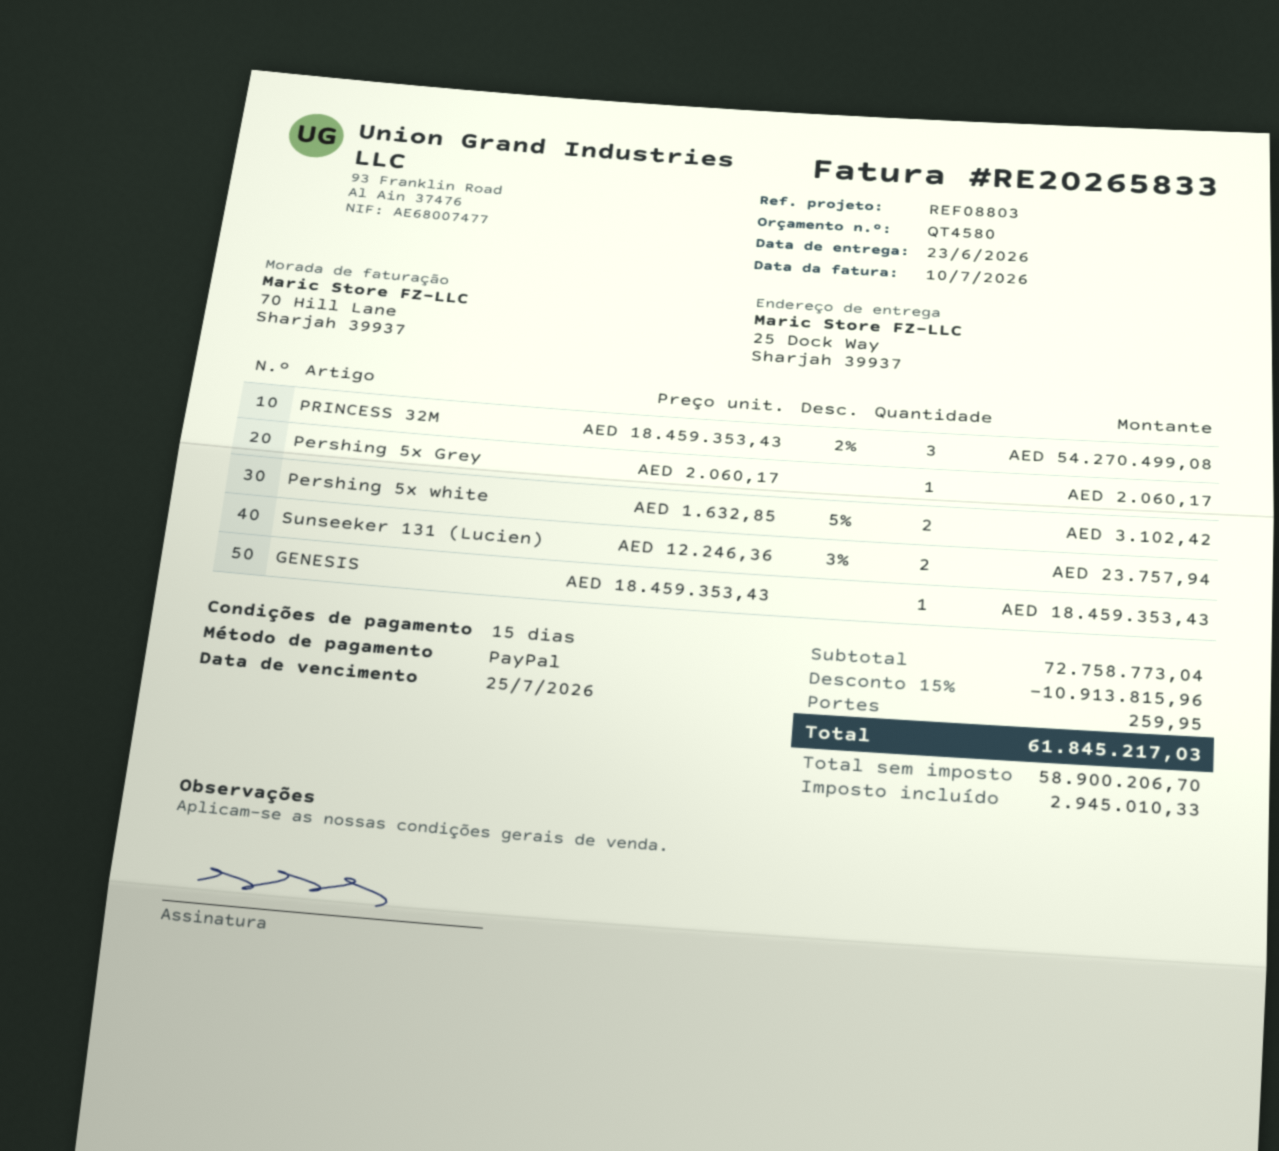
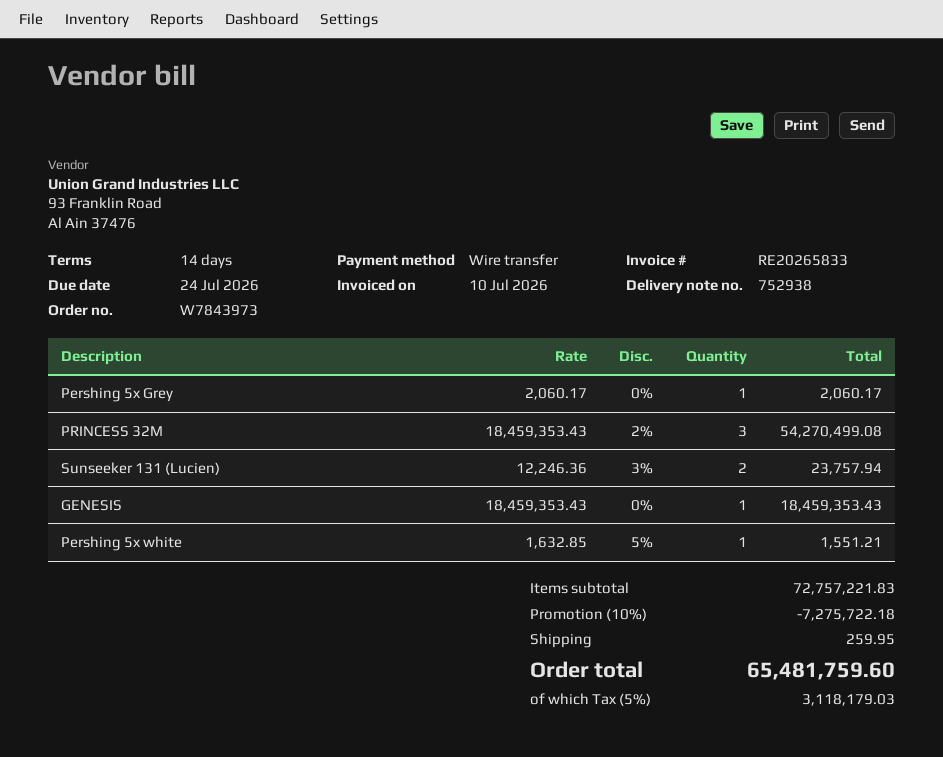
payment terms: 15 days -> 14 days
due date: 2026-07-25 -> 2026-07-24
payment method: PayPal -> bank transfer
Pershing 5x white: 2 x 1632.85 - 5% = 3102.42 -> 1 x 1632.85 - 5% = 1551.21
subtotal: 72758773.04 -> 72757221.83
discount: 15% = 10913815.96 -> 10% = 7275722.18
tax: 2945010.33 -> 3118179.03
total: 61845217.03 -> 65481759.60

